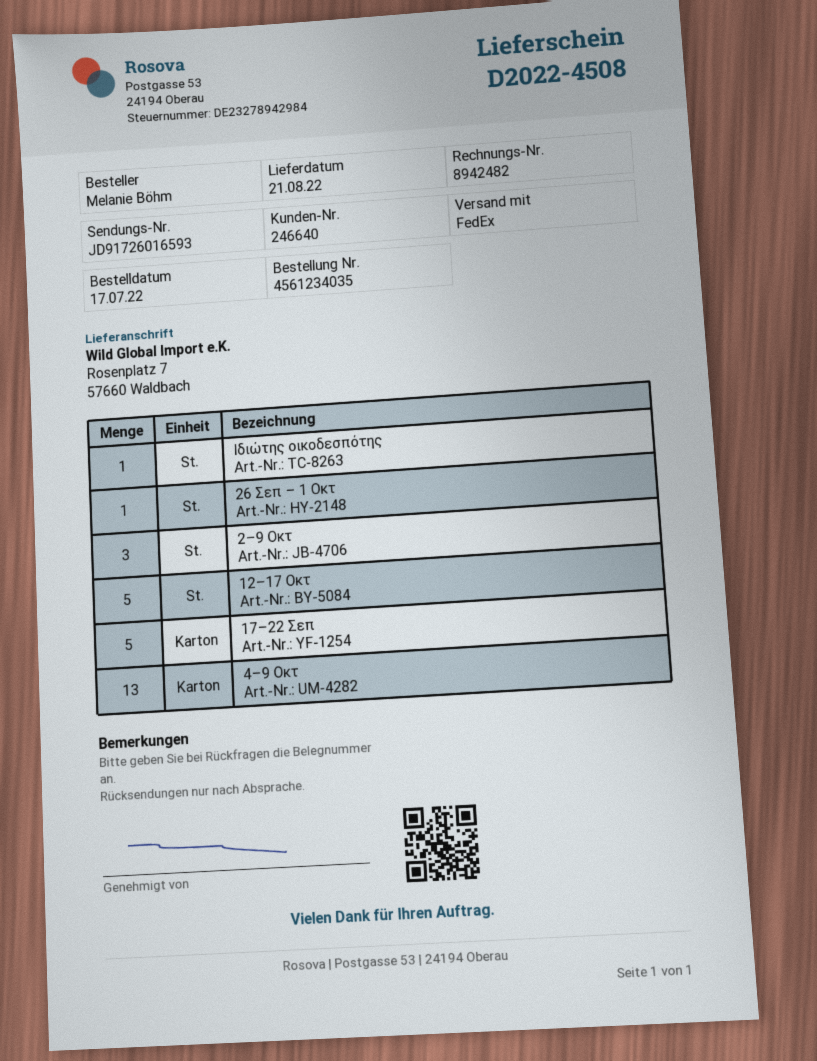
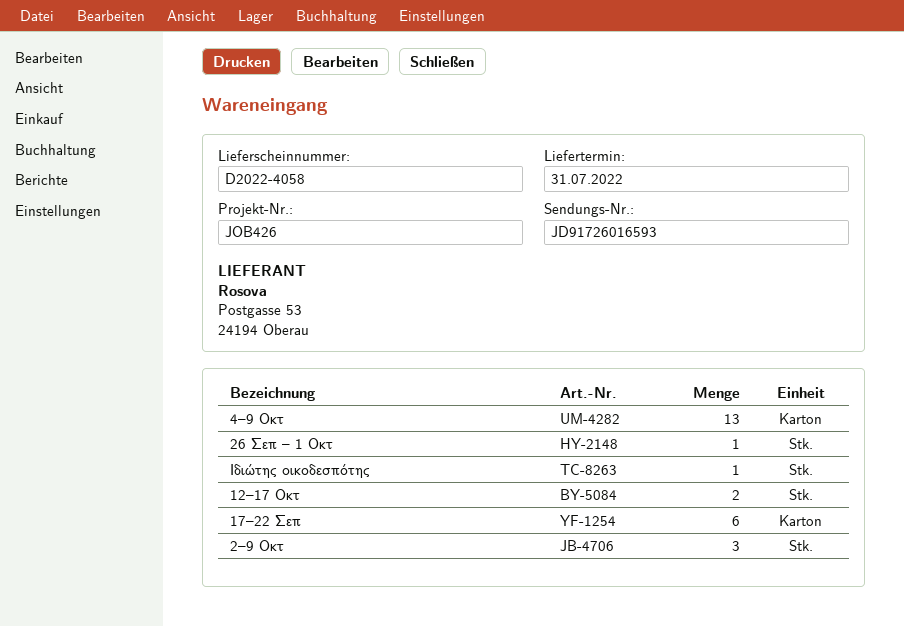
delivery note number: D2022-4508 -> D2022-4058
delivery date: 2022-08-21 -> 2022-07-31
12–17 Οκτ: 5 -> 2
17–22 Σεπ: 5 -> 6

